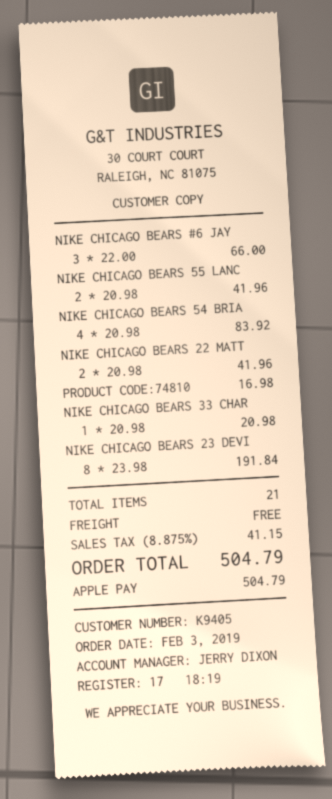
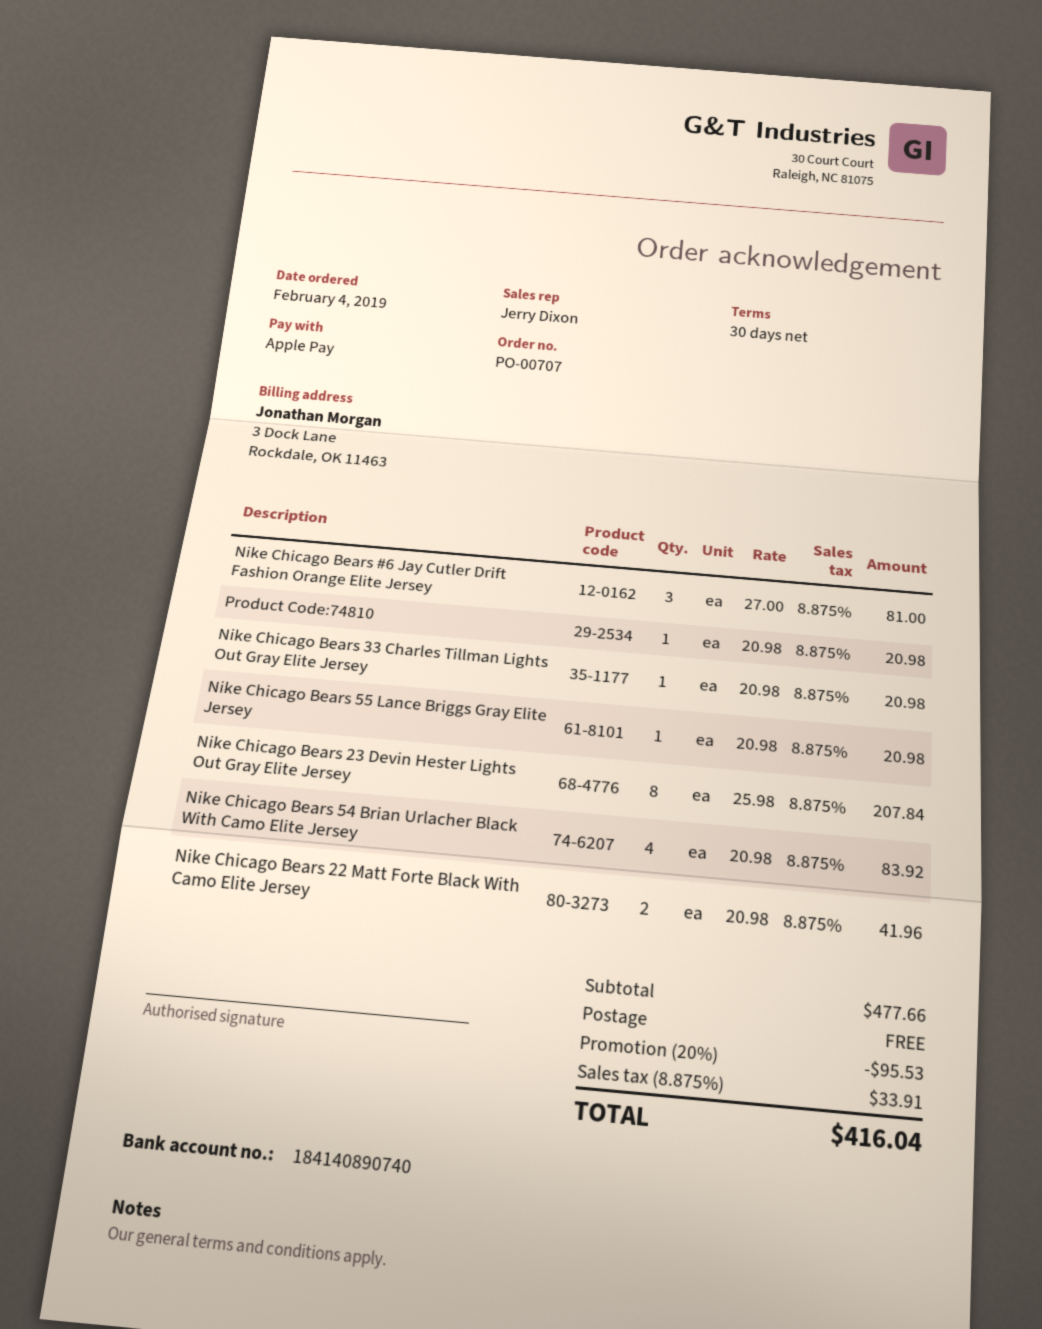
order date: 2019-02-03 -> 2019-02-04
NIKE CHICAGO BEARS #6 JAY: 3 x 22.00 = 66.00 -> 3 x 27.00 = 81.00
NIKE CHICAGO BEARS 55 LANC: 2 x 20.98 = 41.96 -> 1 x 20.98 = 20.98
PRODUCT CODE:74810: 1 x 16.98 = 16.98 -> 1 x 20.98 = 20.98
NIKE CHICAGO BEARS 23 DEVI: 8 x 23.98 = 191.84 -> 8 x 25.98 = 207.84
discount: none -> 20% = 95.53
tax: 8.875% = 41.15 -> 8.875% = 33.91
total: 504.79 -> 416.04

